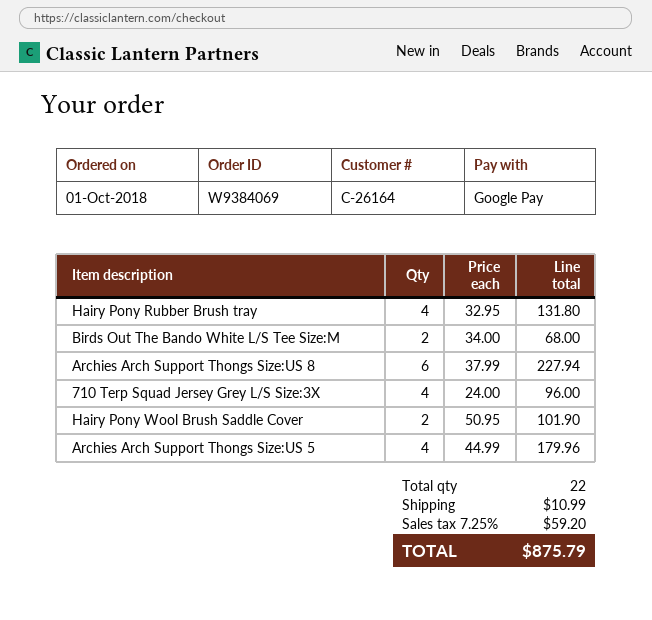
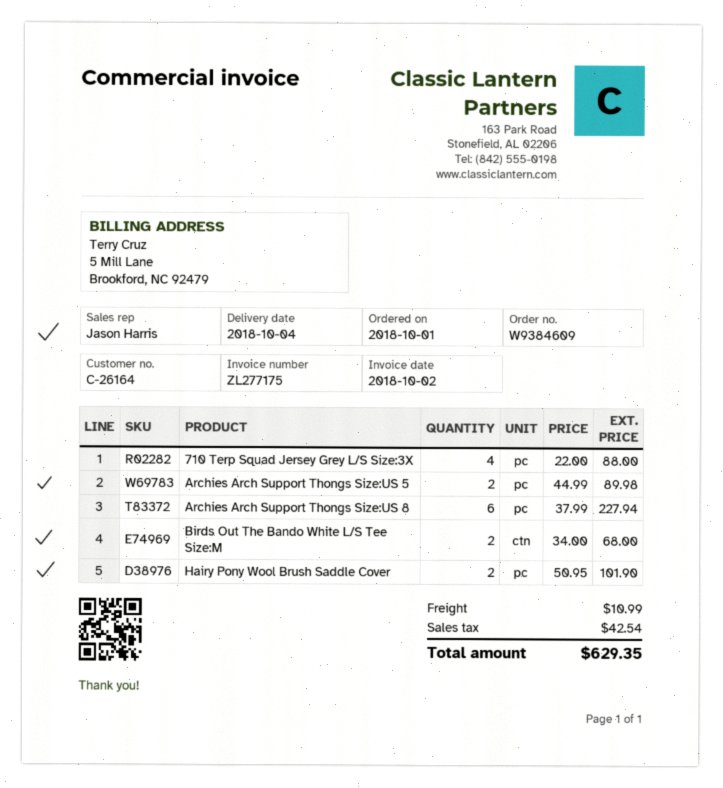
order number: W9384069 -> W9384609
Hairy Pony Rubber Brush tray: 4 x 32.95 = 131.80 -> none
710 Terp Squad Jersey Grey L/S Size:3X: 4 x 24.00 = 96.00 -> 4 x 22.00 = 88.00
Archies Arch Support Thongs Size:US 5: 4 x 44.99 = 179.96 -> 2 x 44.99 = 89.98
tax: 59.20 -> 42.54
total: 875.79 -> 629.35

